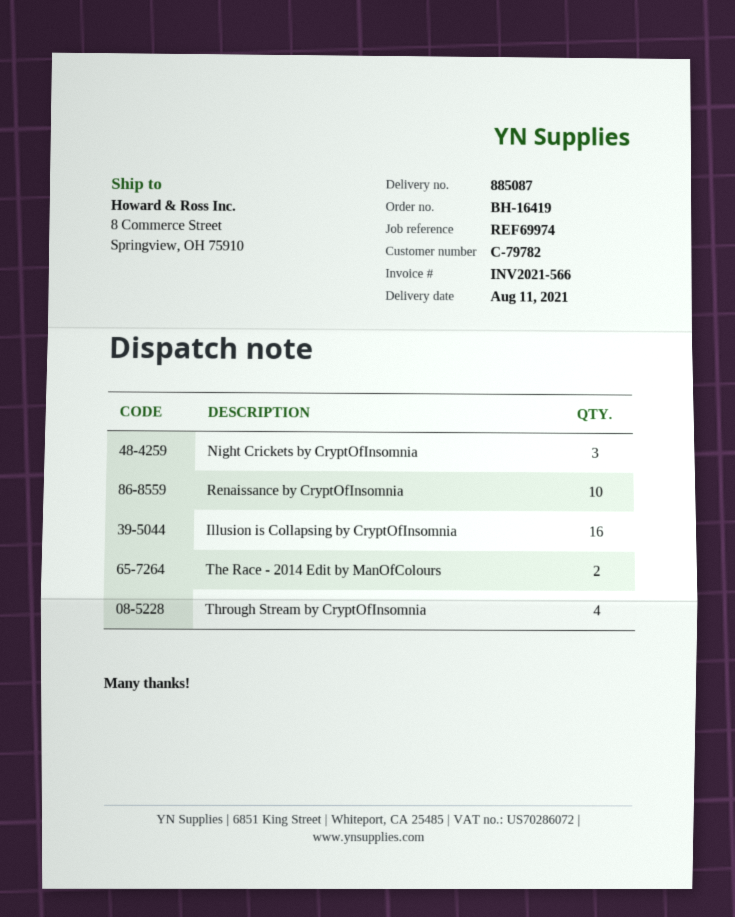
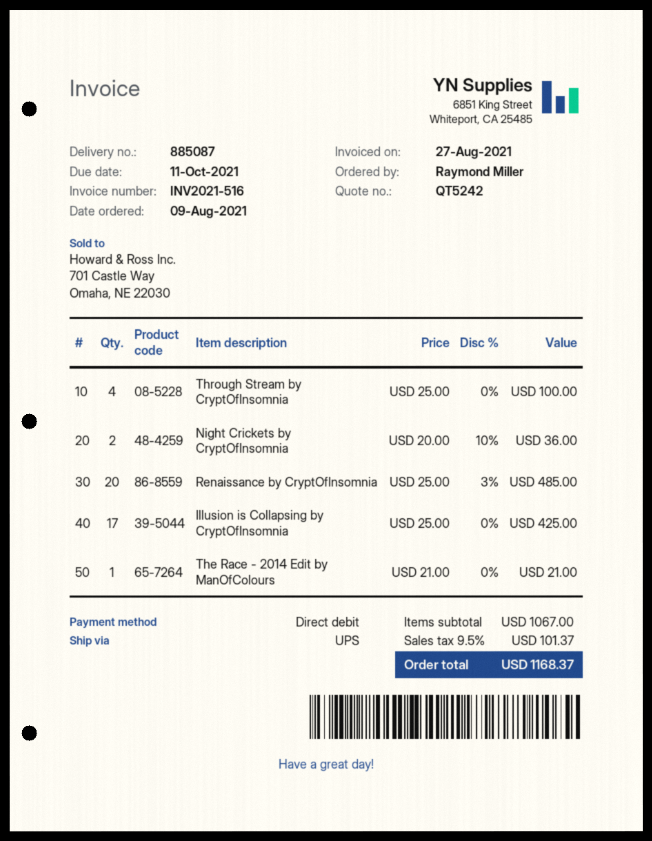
invoice number: INV2021-566 -> INV2021-516
Night Crickets by CryptOfInsomnia: 3 -> 2
Renaissance by CryptOfInsomnia: 10 -> 20
Illusion is Collapsing by CryptOfInsomnia: 16 -> 17
The Race - 2014 Edit by ManOfColours: 2 -> 1

